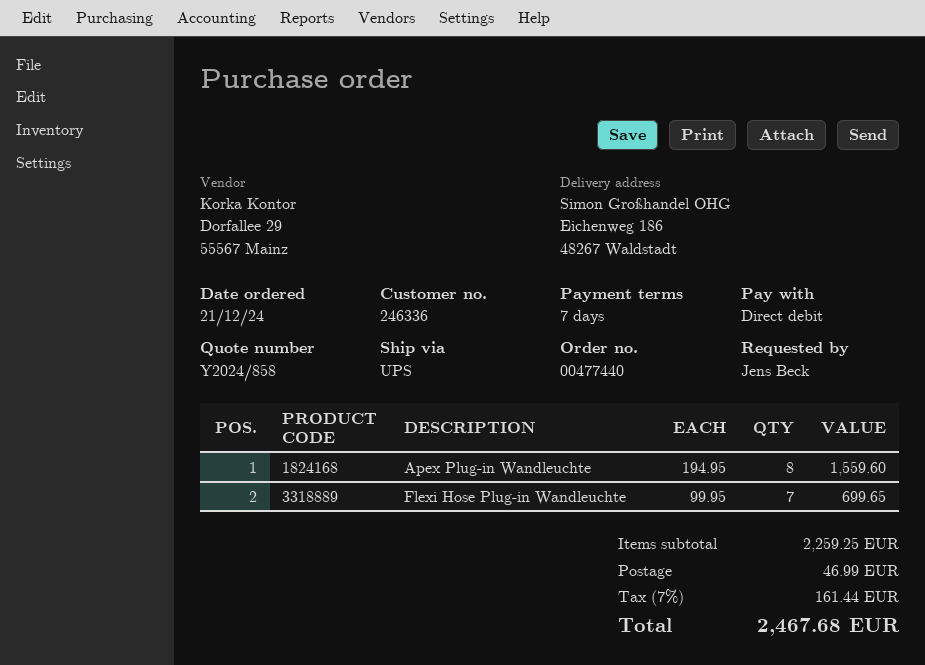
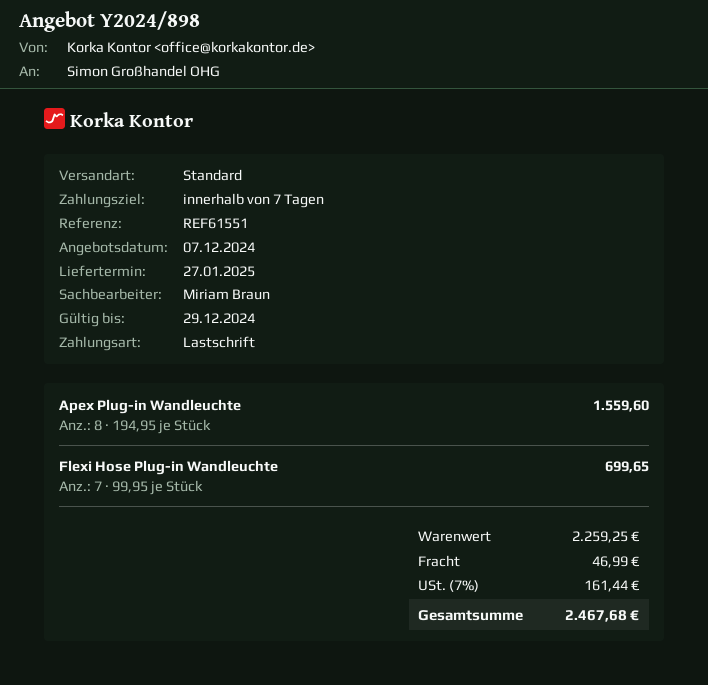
quote number: Y2024/858 -> Y2024/898
shipping method: UPS -> standard

